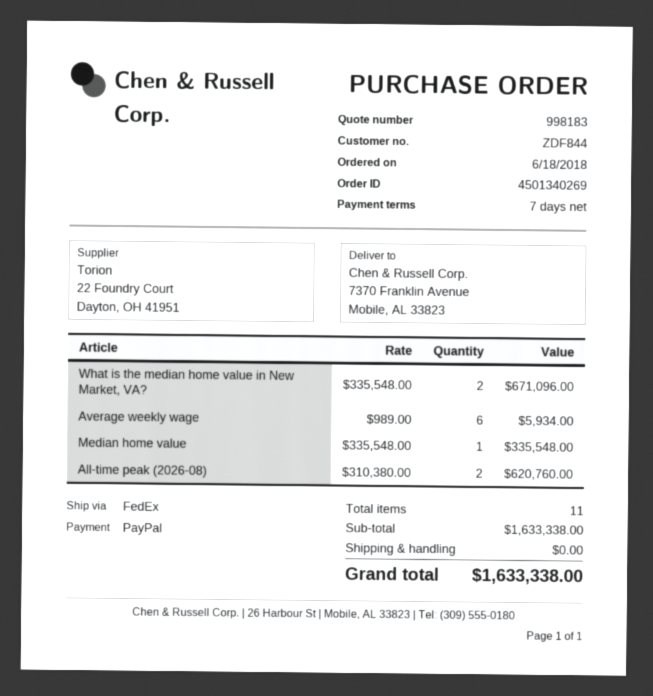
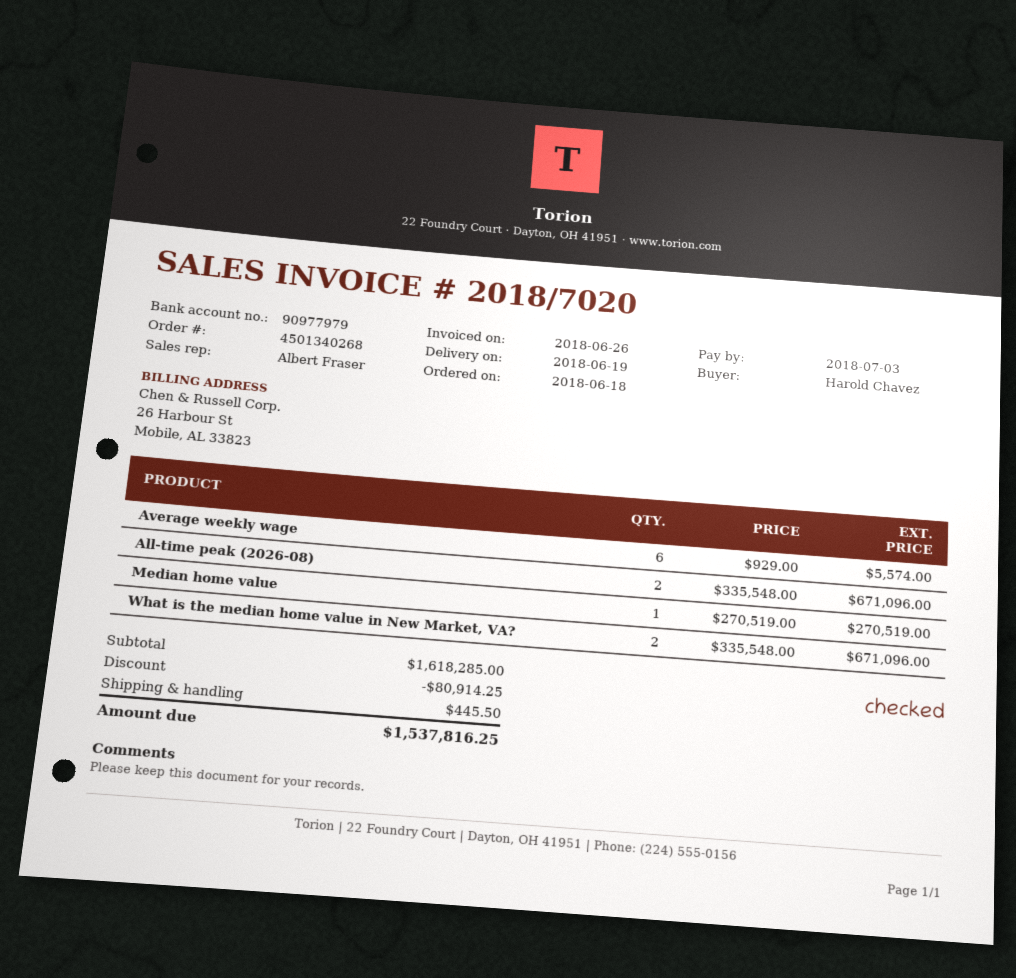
order number: 4501340269 -> 4501340268
Average weekly wage: 6 x 989.00 = 5934.00 -> 6 x 929.00 = 5574.00
Median home value: 1 x 335548.00 = 335548.00 -> 1 x 270519.00 = 270519.00
All-time peak (2026-08): 2 x 310380.00 = 620760.00 -> 2 x 335548.00 = 671096.00
subtotal: 1633338.00 -> 1618285.00
discount: none -> 80914.25
shipping: 0.00 -> 445.50
total: 1633338.00 -> 1537816.25

